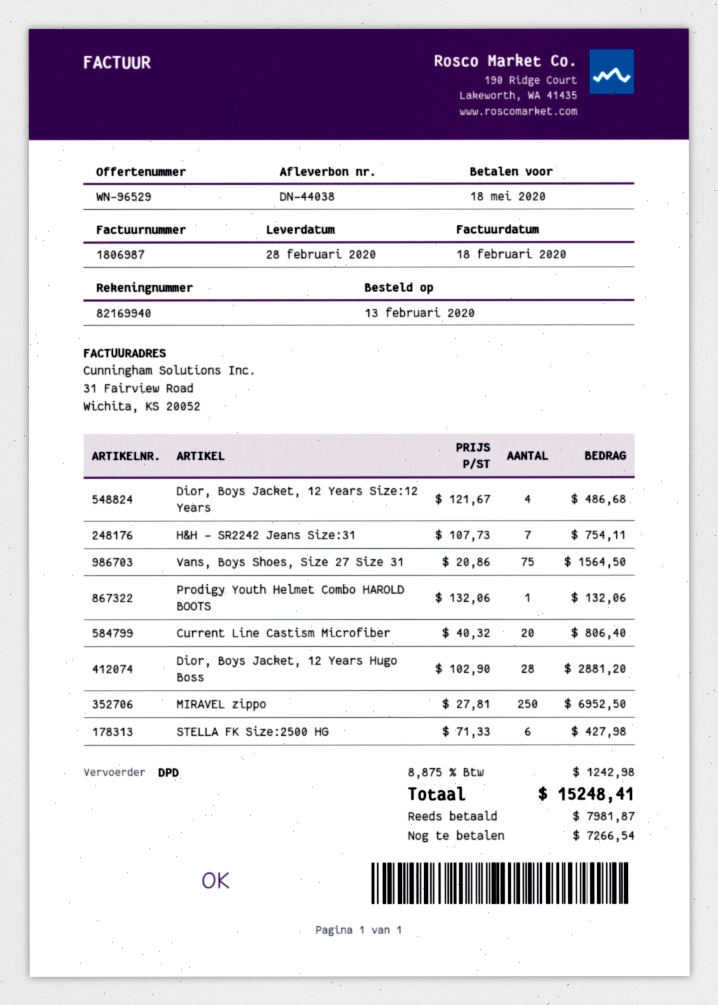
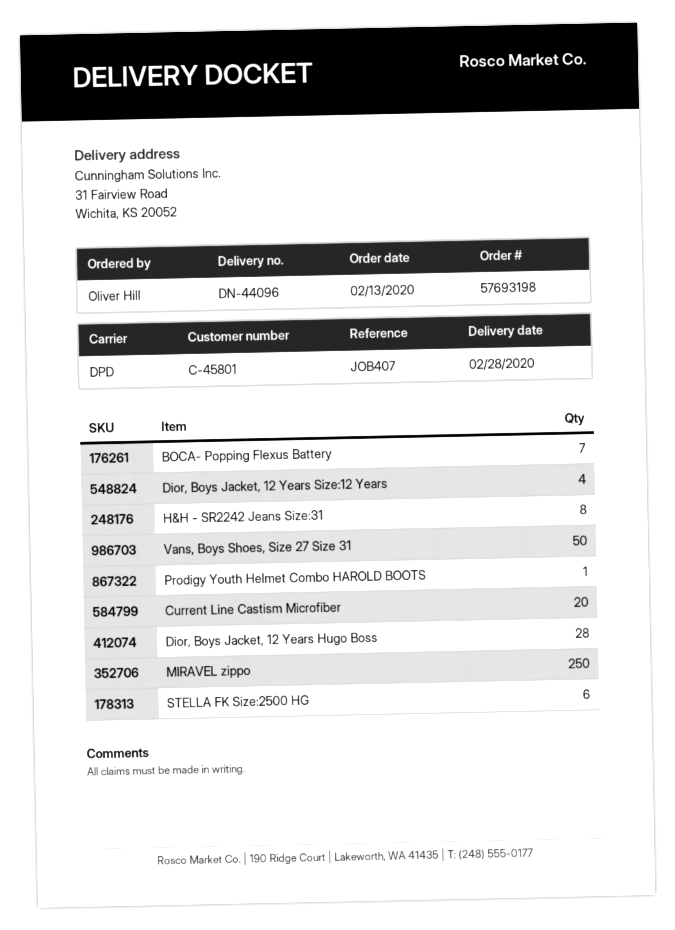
delivery note number: DN-44038 -> DN-44096
H&H - SR2242 Jeans Size:31: 7 -> 8
Vans, Boys Shoes, Size 27 Size 31: 75 -> 50
BOCA- Popping Flexus Battery: none -> 7

